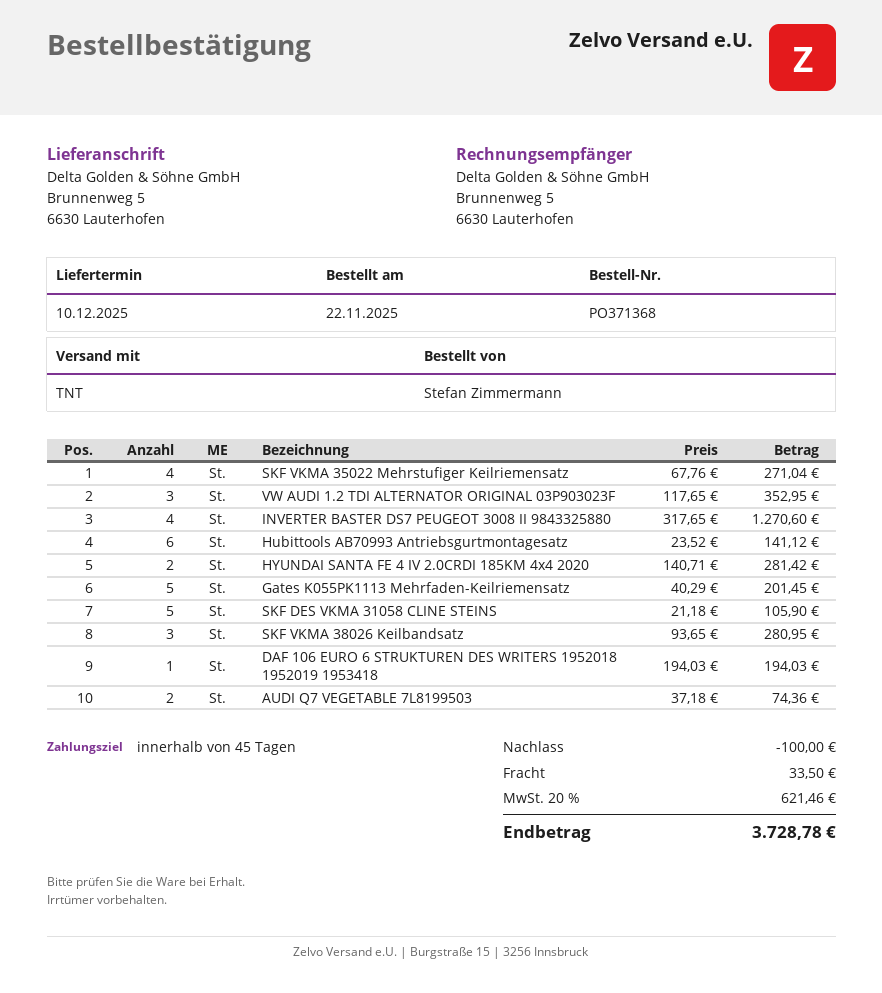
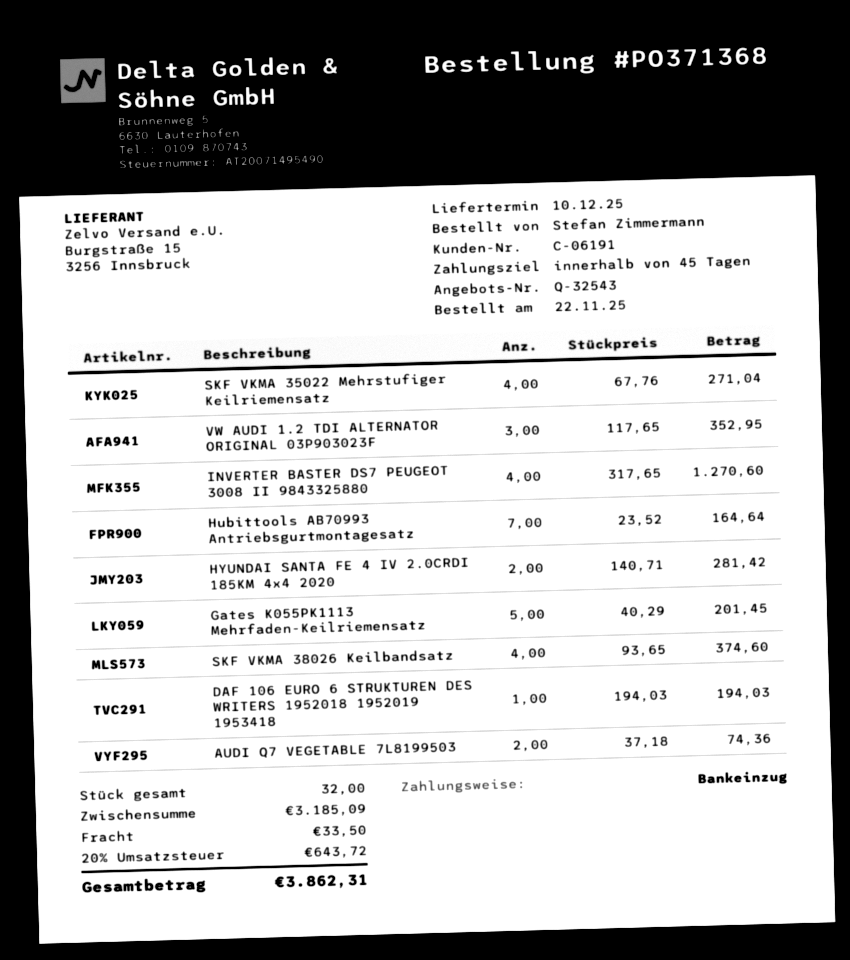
Hubittools AB70993 Antriebsgurtmontagesatz: 6 x 23.52 = 141.12 -> 7 x 23.52 = 164.64
SKF DES VKMA 31058 CLINE STEINS: 5 x 21.18 = 105.90 -> none
SKF VKMA 38026 Keilbandsatz: 3 x 93.65 = 280.95 -> 4 x 93.65 = 374.60
discount: 100.00 -> none
tax: 20% = 621.46 -> 20% = 643.72
total: 3728.78 -> 3862.31

